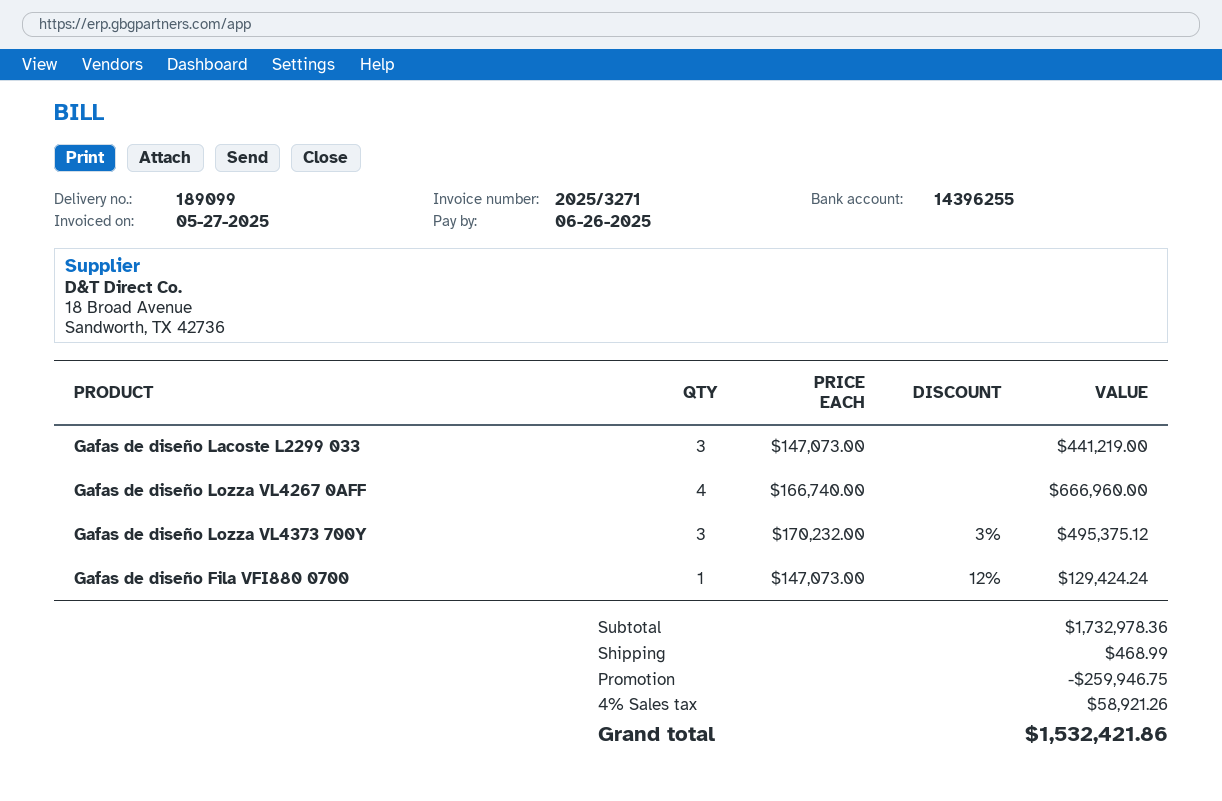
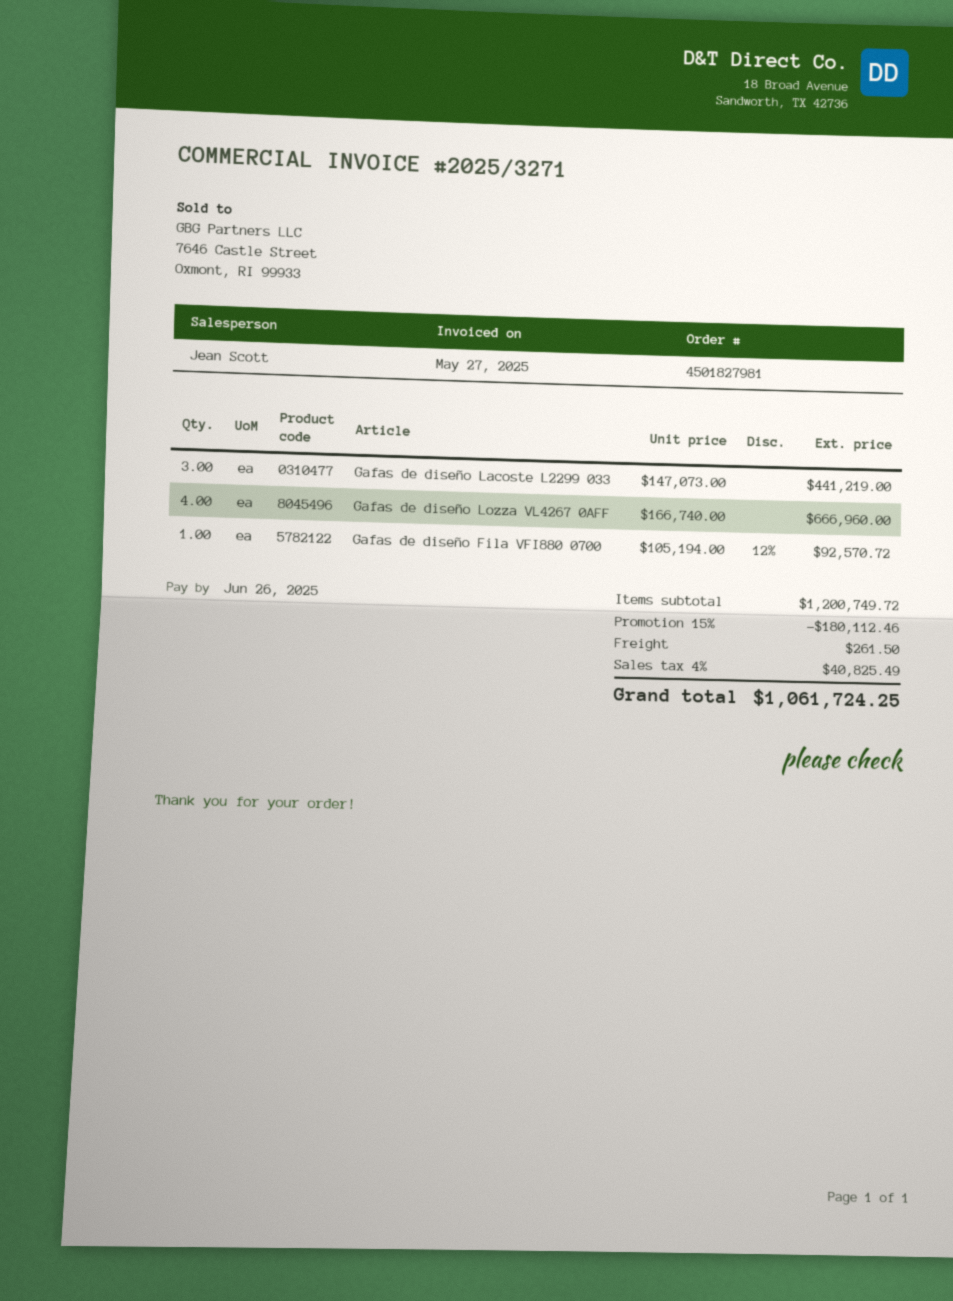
Gafas de diseño Lozza VL4373 700Y: 3 x 170232.00 - 3% = 495375.12 -> none
Gafas de diseño Fila VFI880 0700: 1 x 147073.00 - 12% = 129424.24 -> 1 x 105194.00 - 12% = 92570.72
subtotal: 1732978.36 -> 1200749.72
discount: 259946.75 -> 180112.46
shipping: 468.99 -> 261.50
tax: 4% = 58921.26 -> 4% = 40825.49
total: 1532421.86 -> 1061724.25

